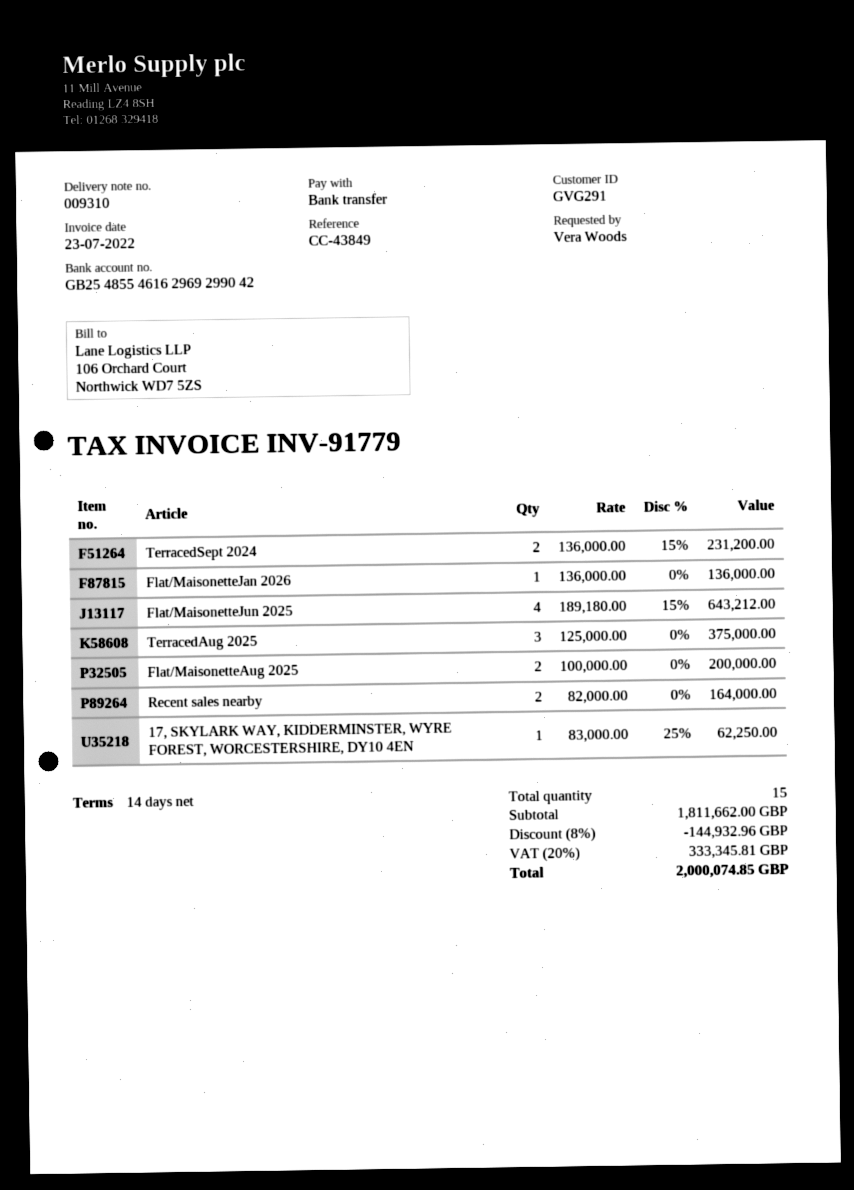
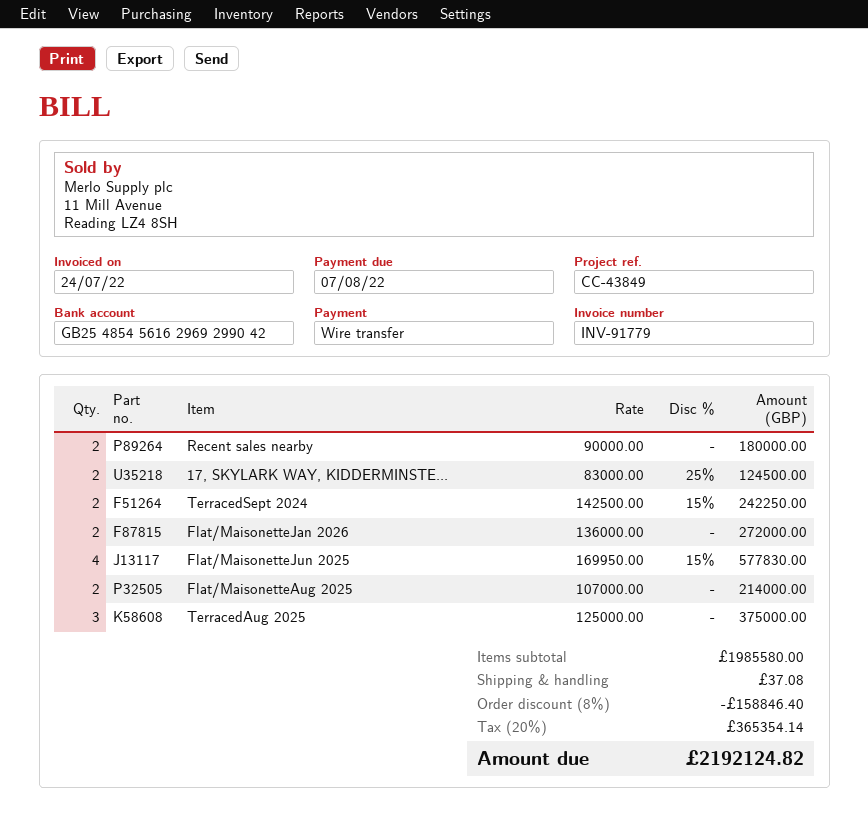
invoice date: 2022-07-23 -> 2022-07-24
bank account: GB25485546162969299042 -> GB25485456162969299042
TerracedSept 2024: 2 x 136000.00 - 15% = 231200.00 -> 2 x 142500.00 - 15% = 242250.00
Flat/MaisonetteJan 2026: 1 x 136000.00 = 136000.00 -> 2 x 136000.00 = 272000.00
Flat/MaisonetteJun 2025: 4 x 189180.00 - 15% = 643212.00 -> 4 x 169950.00 - 15% = 577830.00
Flat/MaisonetteAug 2025: 2 x 100000.00 = 200000.00 -> 2 x 107000.00 = 214000.00
Recent sales nearby: 2 x 82000.00 = 164000.00 -> 2 x 90000.00 = 180000.00
17, SKYLARK WAY, KIDDERMINSTER, WYRE FOREST, WORCESTERSHIRE, DY10 4EN: 1 x 83000.00 - 25% = 62250.00 -> 2 x 83000.00 - 25% = 124500.00
subtotal: 1811662.00 -> 1985580.00
discount: 8% = 144932.96 -> 8% = 158846.40
shipping: none -> 37.08
tax: 20% = 333345.81 -> 20% = 365354.14
total: 2000074.85 -> 2192124.82

